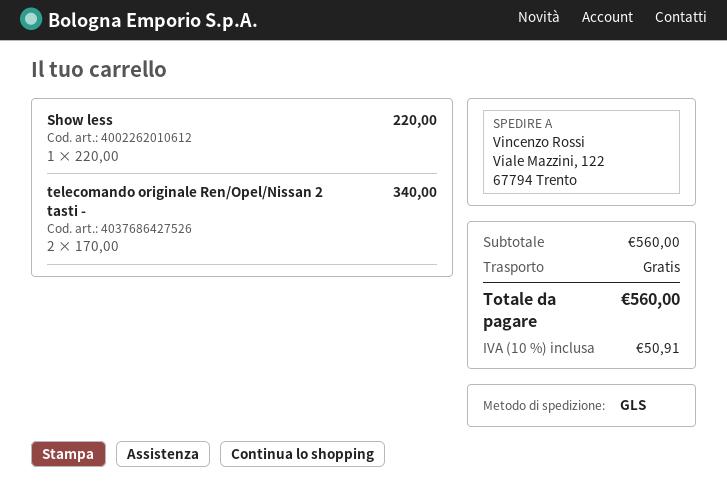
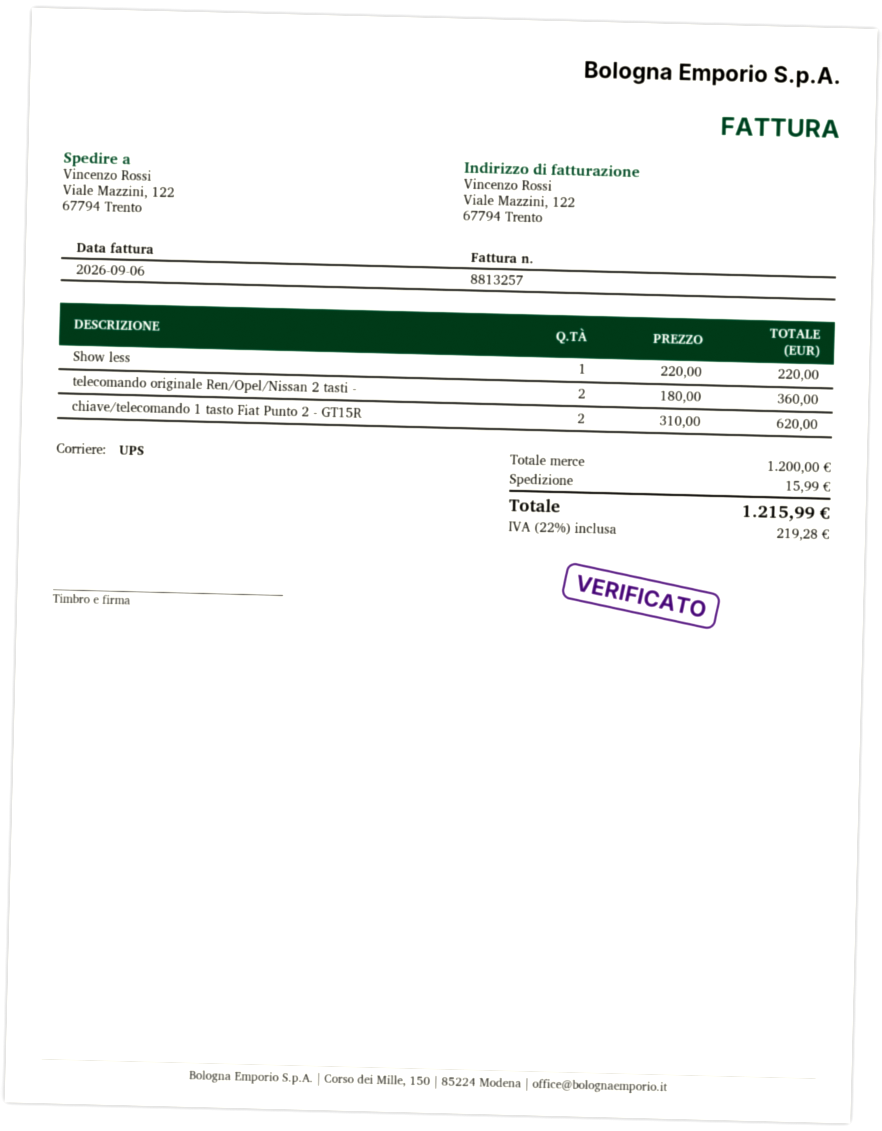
shipping method: GLS -> UPS
telecomando originale Ren/Opel/Nissan 2 tasti -: 2 x 170.00 = 340.00 -> 2 x 180.00 = 360.00
chiave/telecomando 1 tasto Fiat Punto 2 - GT15R: none -> 2 x 310.00 = 620.00
subtotal: 560.00 -> 1200.00
shipping: 0.00 -> 15.99
tax: 10% = 50.91 -> 22% = 219.28
total: 560.00 -> 1215.99

